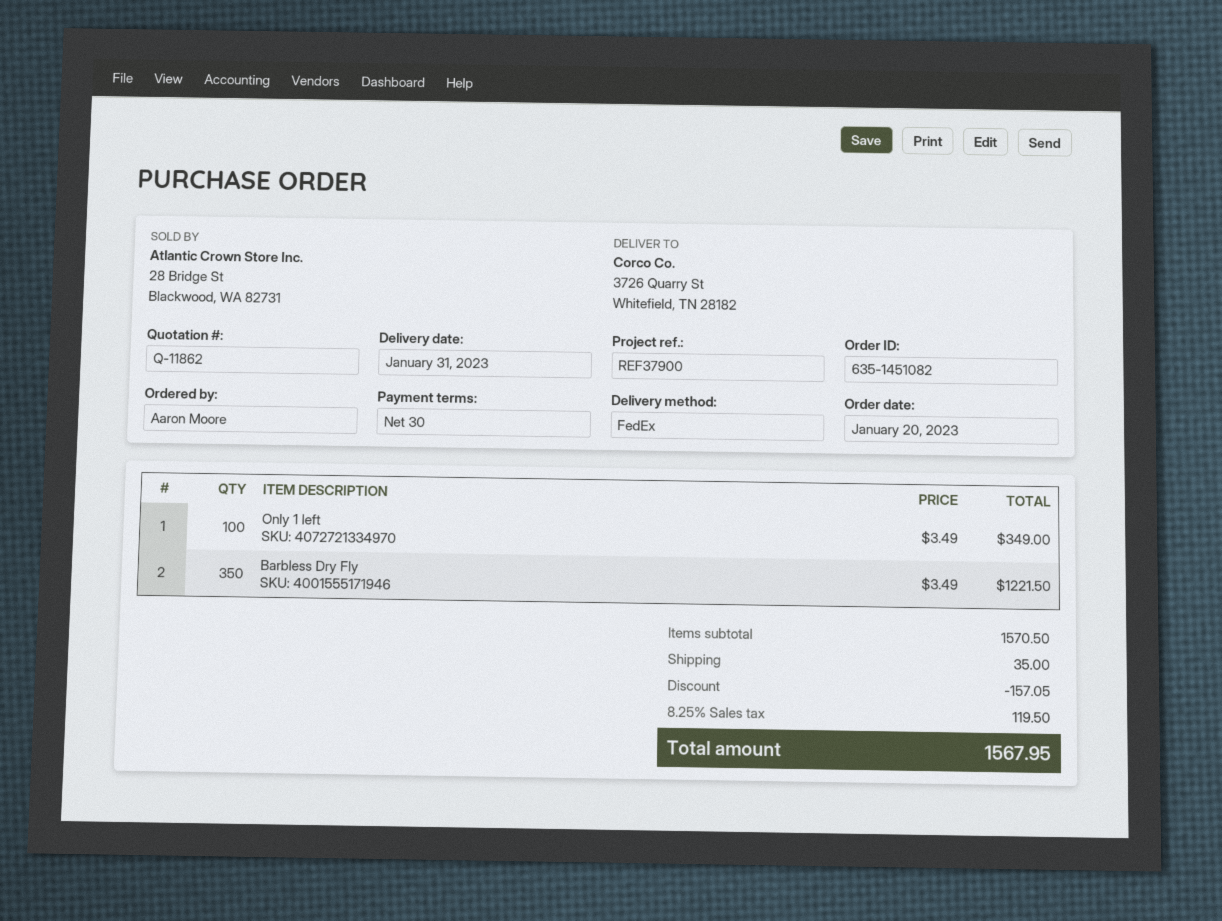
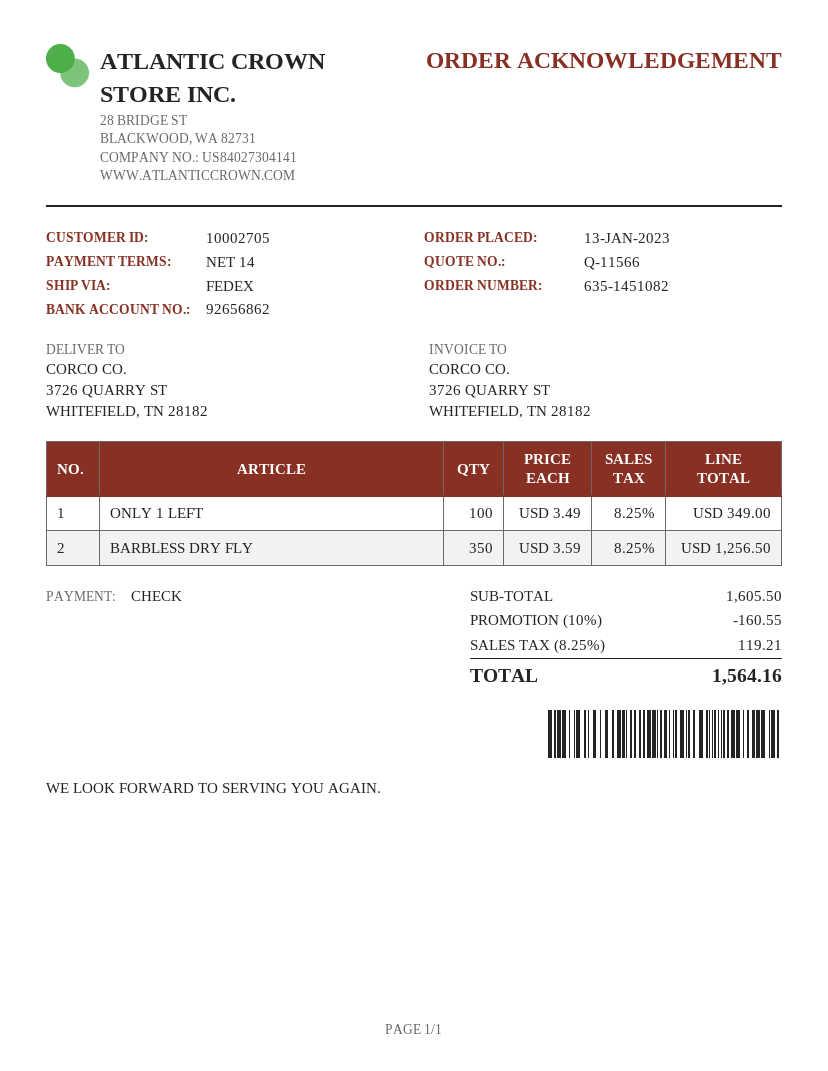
quote number: Q-11862 -> Q-11566
order date: 2023-01-20 -> 2023-01-13
payment terms: 30 days -> 14 days
Barbless Dry Fly: 350 x 3.49 = 1221.50 -> 350 x 3.59 = 1256.50
subtotal: 1570.50 -> 1605.50
discount: 157.05 -> 160.55
shipping: 35.00 -> none
tax: 8.25% = 119.50 -> 8.25% = 119.21
total: 1567.95 -> 1564.16

